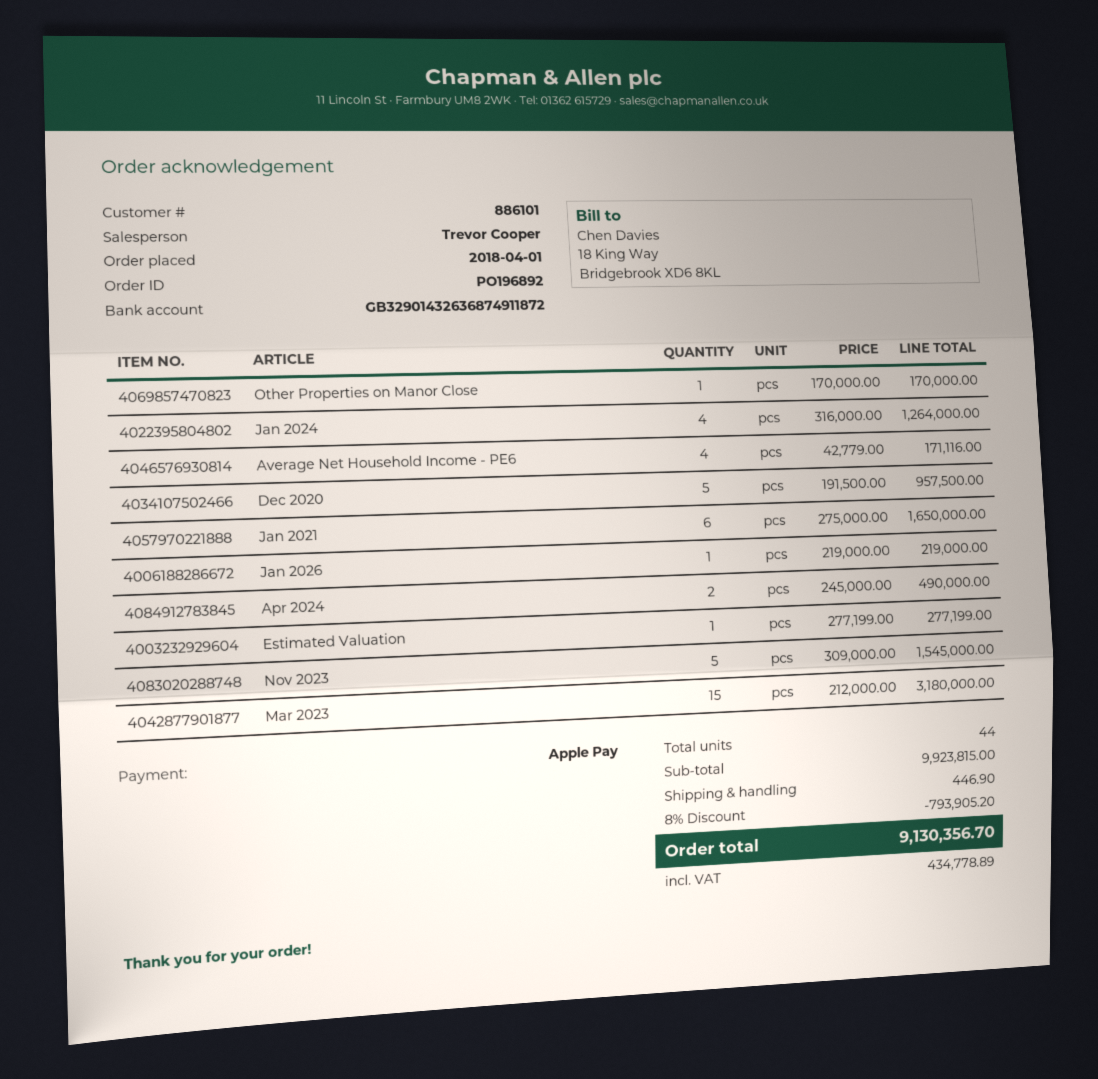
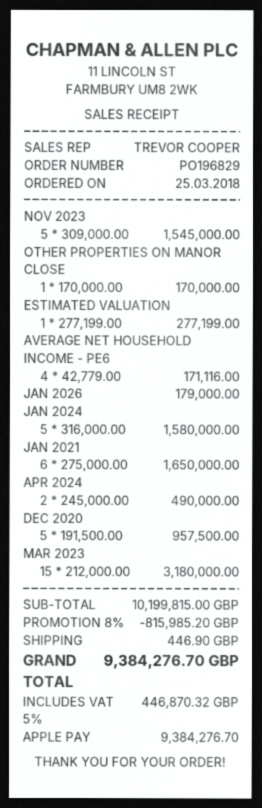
order number: PO196892 -> PO196829
order date: 2018-04-01 -> 2018-03-25
Jan 2024: 4 x 316000.00 = 1264000.00 -> 5 x 316000.00 = 1580000.00
Jan 2026: 1 x 219000.00 = 219000.00 -> 1 x 179000.00 = 179000.00
subtotal: 9923815.00 -> 10199815.00
discount: 8% = 793905.20 -> 8% = 815985.20
tax: 434778.89 -> 446870.32
total: 9130356.70 -> 9384276.70

